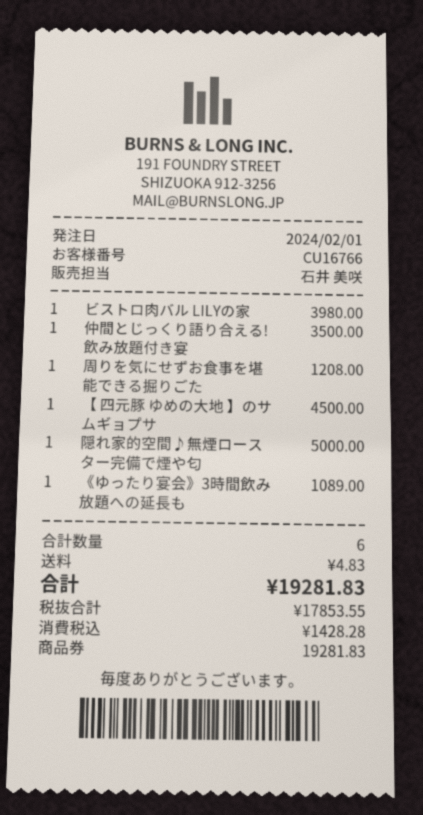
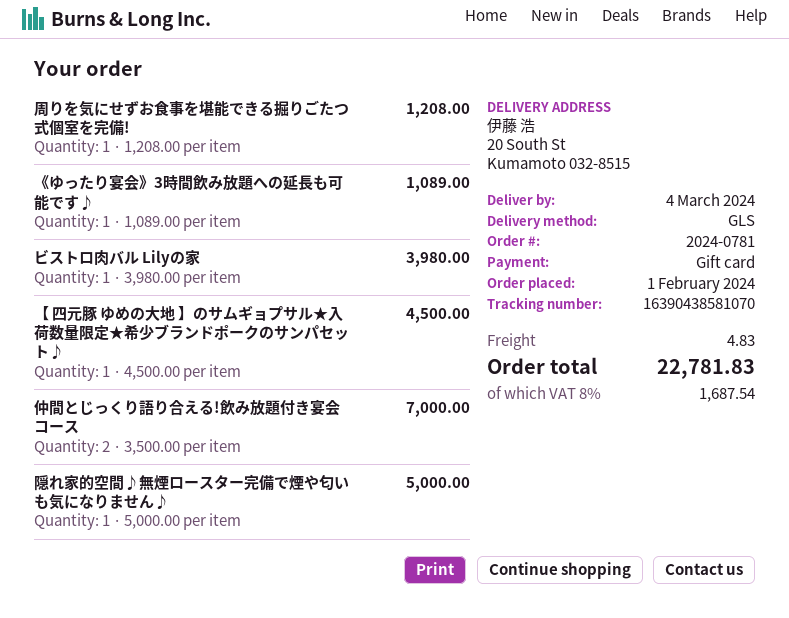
仲間とじっくり語り合える!飲み放題付き宴: 1 x 3500.00 = 3500.00 -> 2 x 3500.00 = 7000.00
tax: 1428.28 -> 1687.54
total: 19281.83 -> 22781.83

